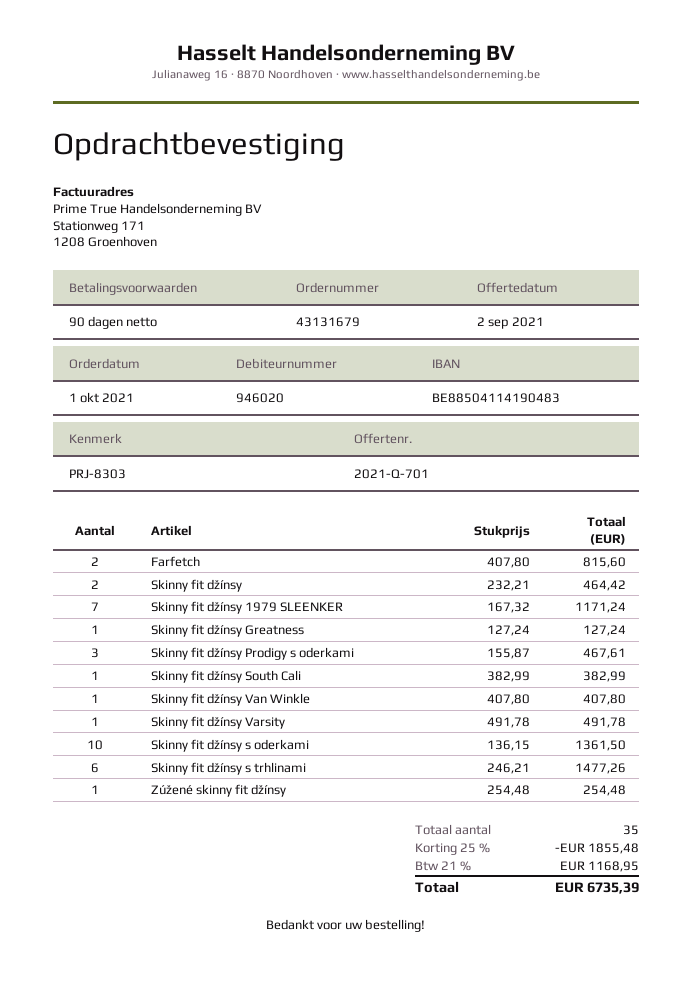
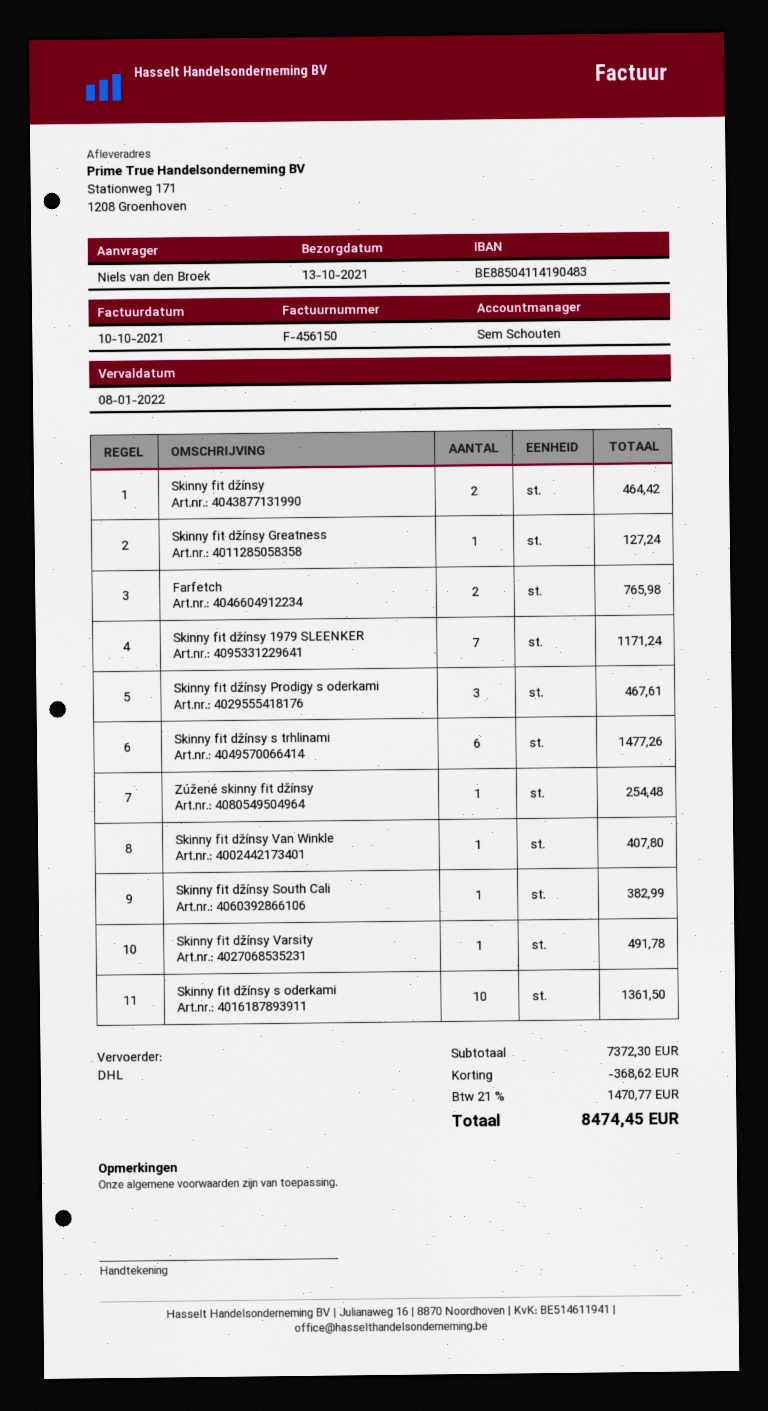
Farfetch: 2 for 815.60 -> 2 for 765.98
discount: 1855.48 -> 368.62
tax: 21% = 1168.95 -> 21% = 1470.77
total: 6735.39 -> 8474.45

